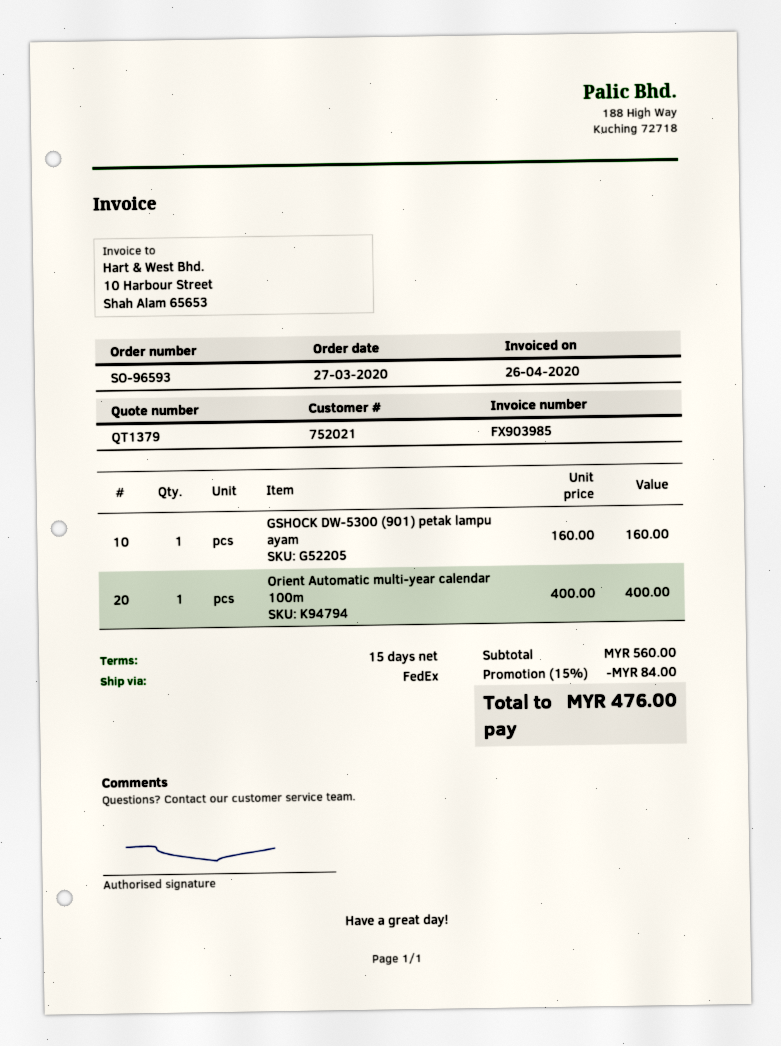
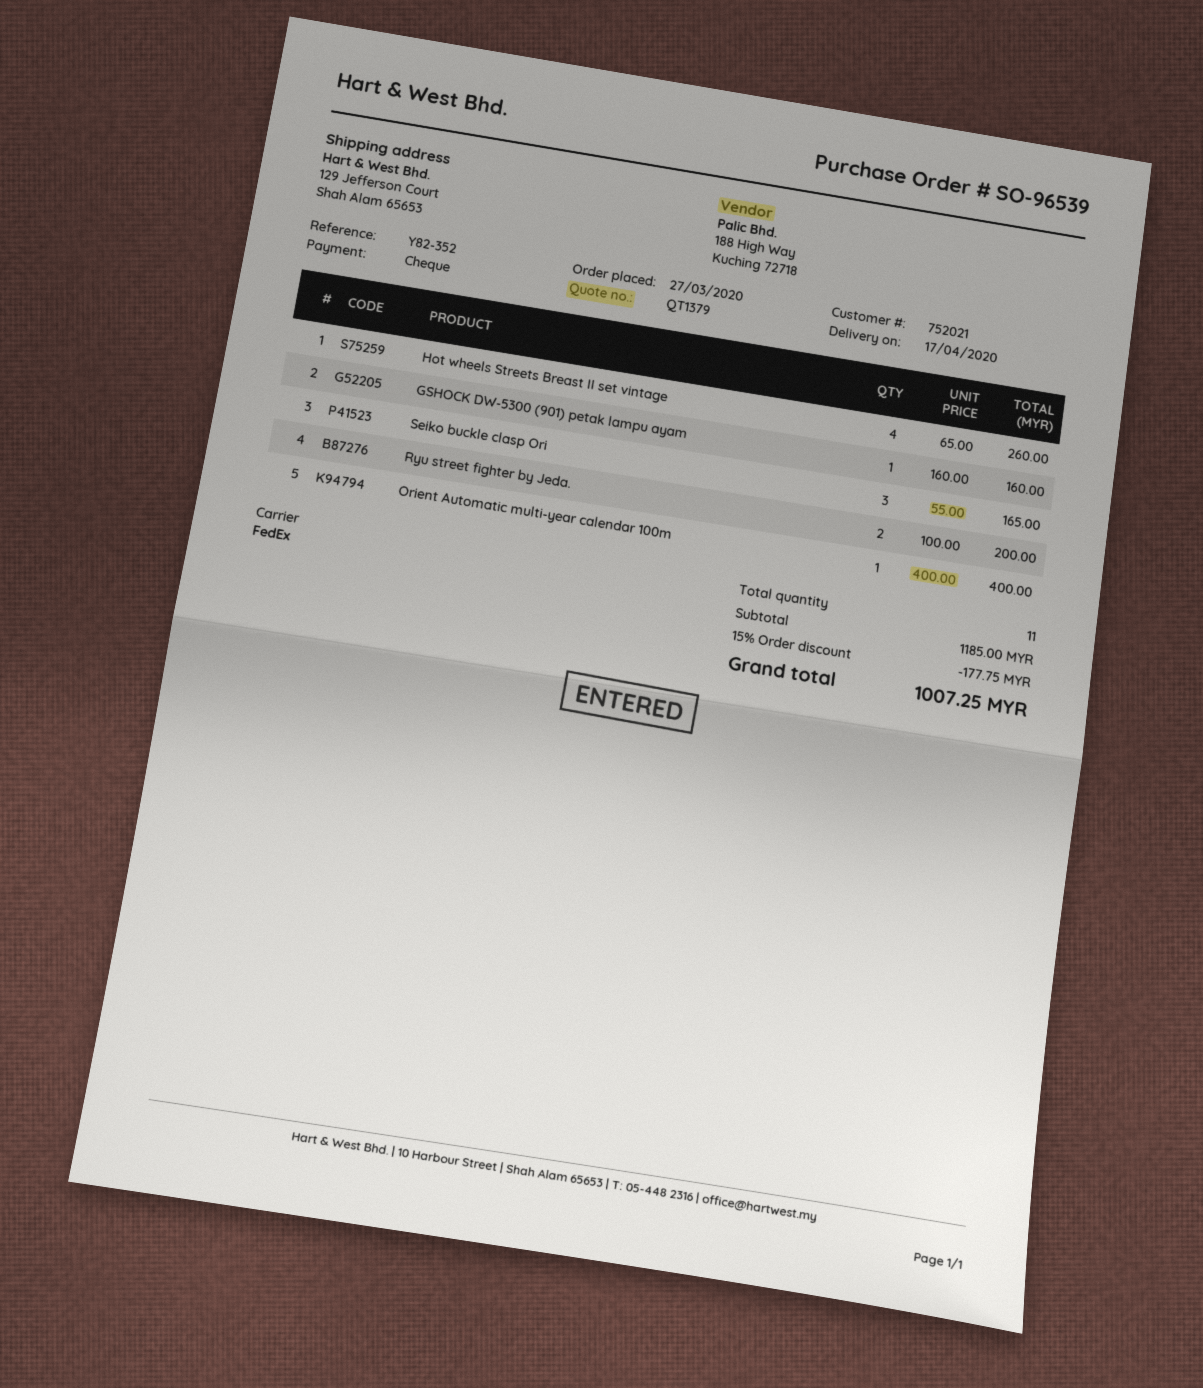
order number: SO-96593 -> SO-96539
Hot wheels Streets Breast II set vintage: none -> 4 x 65.00 = 260.00
Seiko buckle clasp Ori: none -> 3 x 55.00 = 165.00
Ryu street fighter by Jeda.: none -> 2 x 100.00 = 200.00
subtotal: 560.00 -> 1185.00
discount: 15% = 84.00 -> 15% = 177.75
total: 476.00 -> 1007.25

